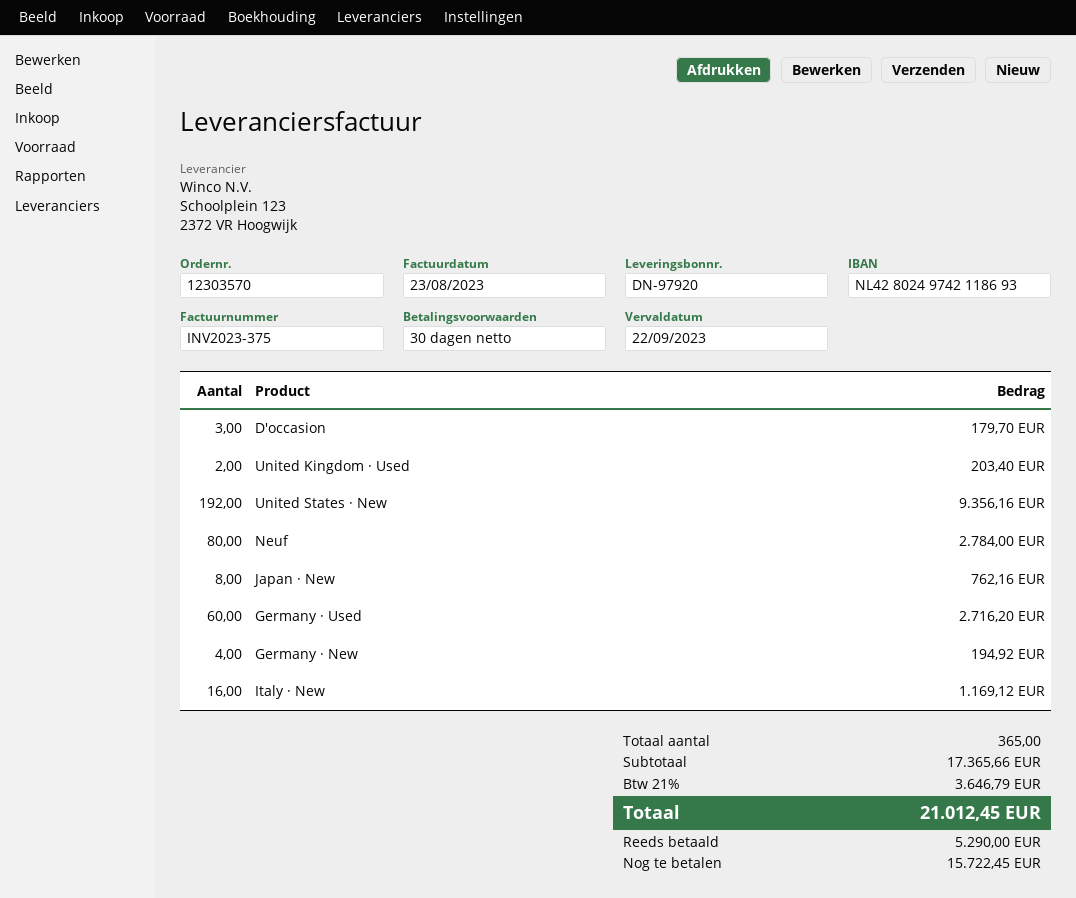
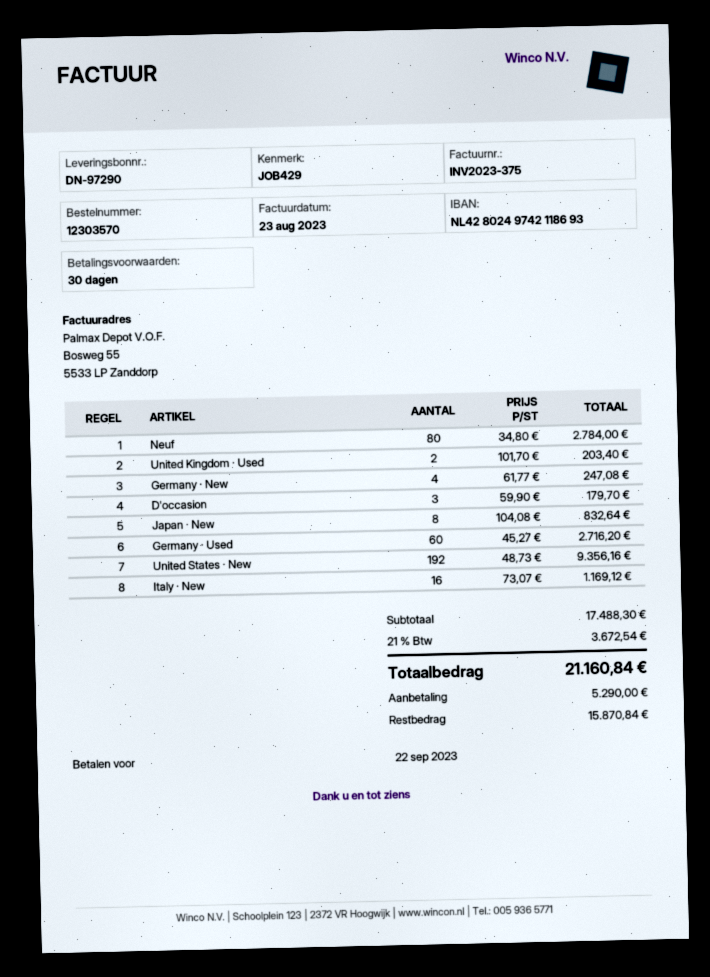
delivery note number: DN-97920 -> DN-97290
Japan · New: 8 for 762.16 -> 8 for 832.64
Germany · New: 4 for 194.92 -> 4 for 247.08
subtotal: 17365.66 -> 17488.30
tax: 21% = 3646.79 -> 21% = 3672.54
total: 21012.45 -> 21160.84
balance: 15722.45 -> 15870.84

